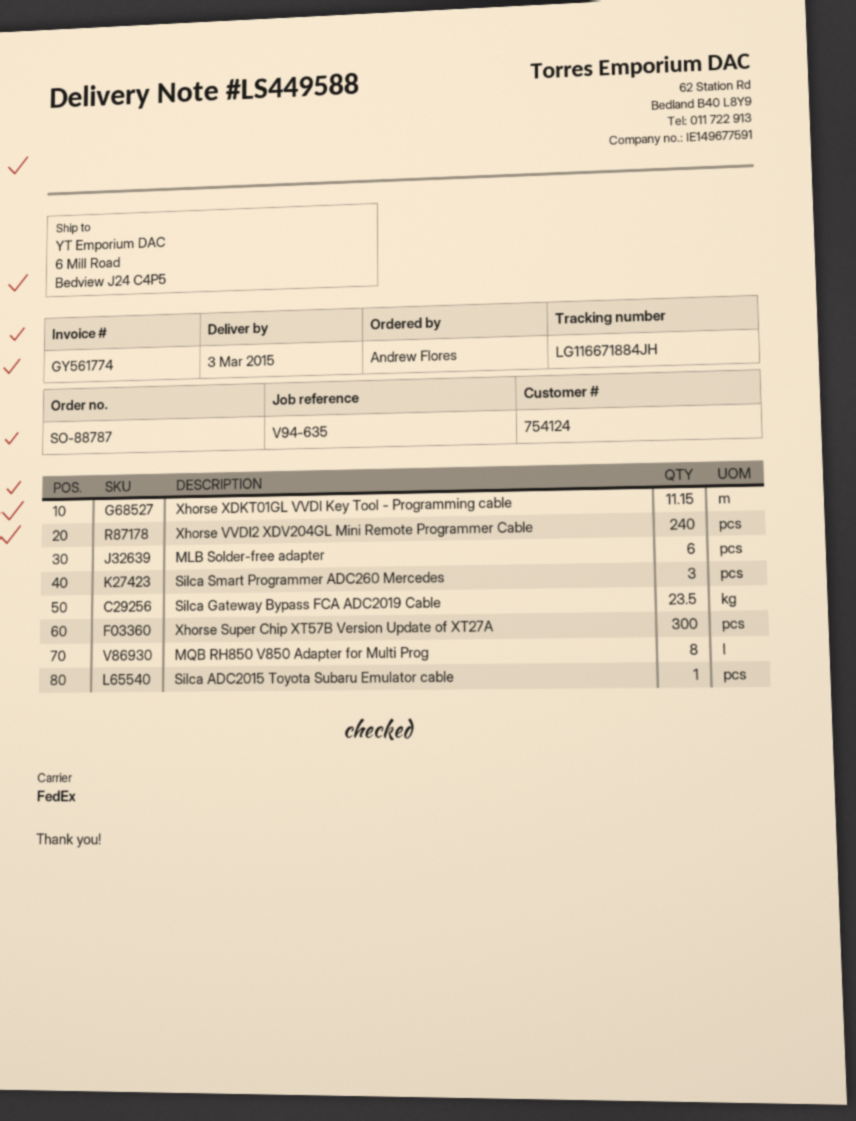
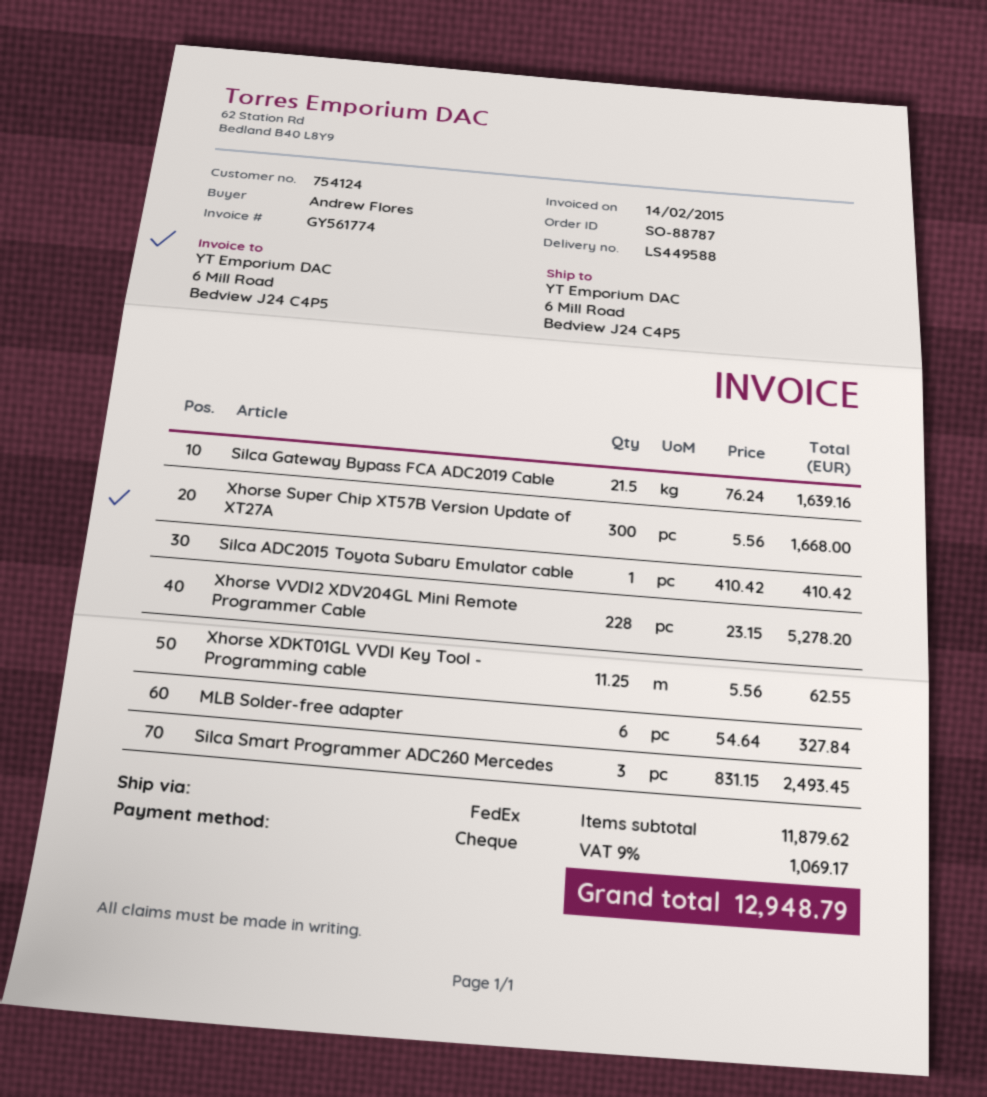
Xhorse XDKT01GL VVDI Key Tool - Programming cable: 11.15 -> 11.25
Xhorse VVDI2 XDV204GL Mini Remote Programmer Cable: 240 -> 228
Silca Gateway Bypass FCA ADC2019 Cable: 23.5 -> 21.5
MQB RH850 V850 Adapter for Multi Prog: 8 -> none

